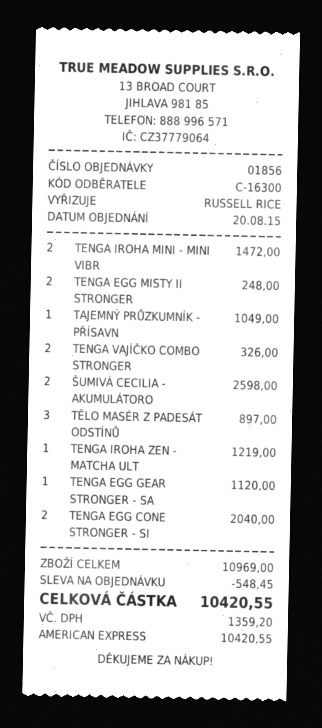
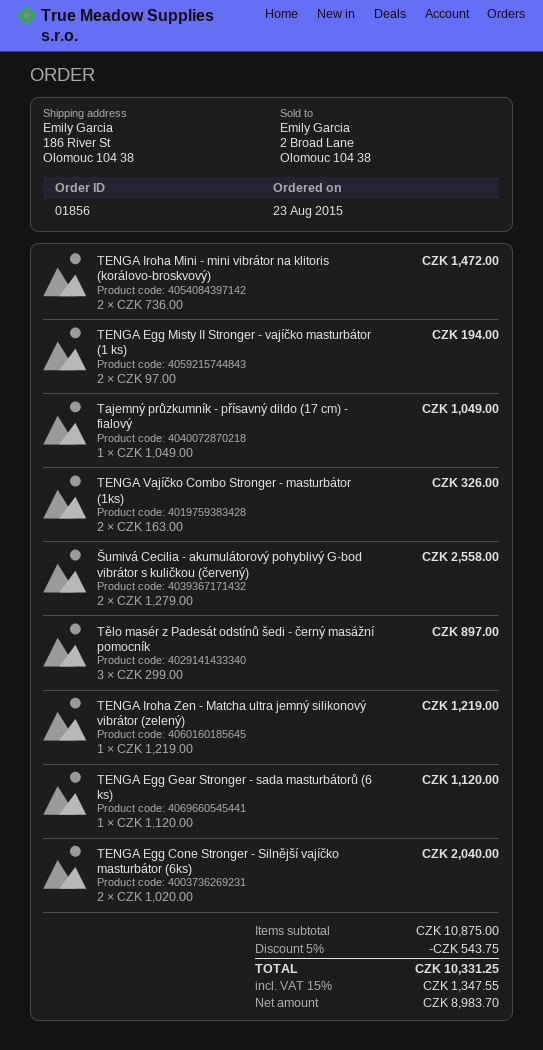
order date: 2015-08-20 -> 2015-08-23
TENGA EGG MISTY II STRONGER: 2 for 248.00 -> 2 for 194.00
ŠUMIVÁ CECILIA - AKUMULÁTORO: 2 for 2598.00 -> 2 for 2558.00
subtotal: 10969.00 -> 10875.00
discount: 548.45 -> 543.75
tax: 1359.20 -> 1347.55
total: 10420.55 -> 10331.25

